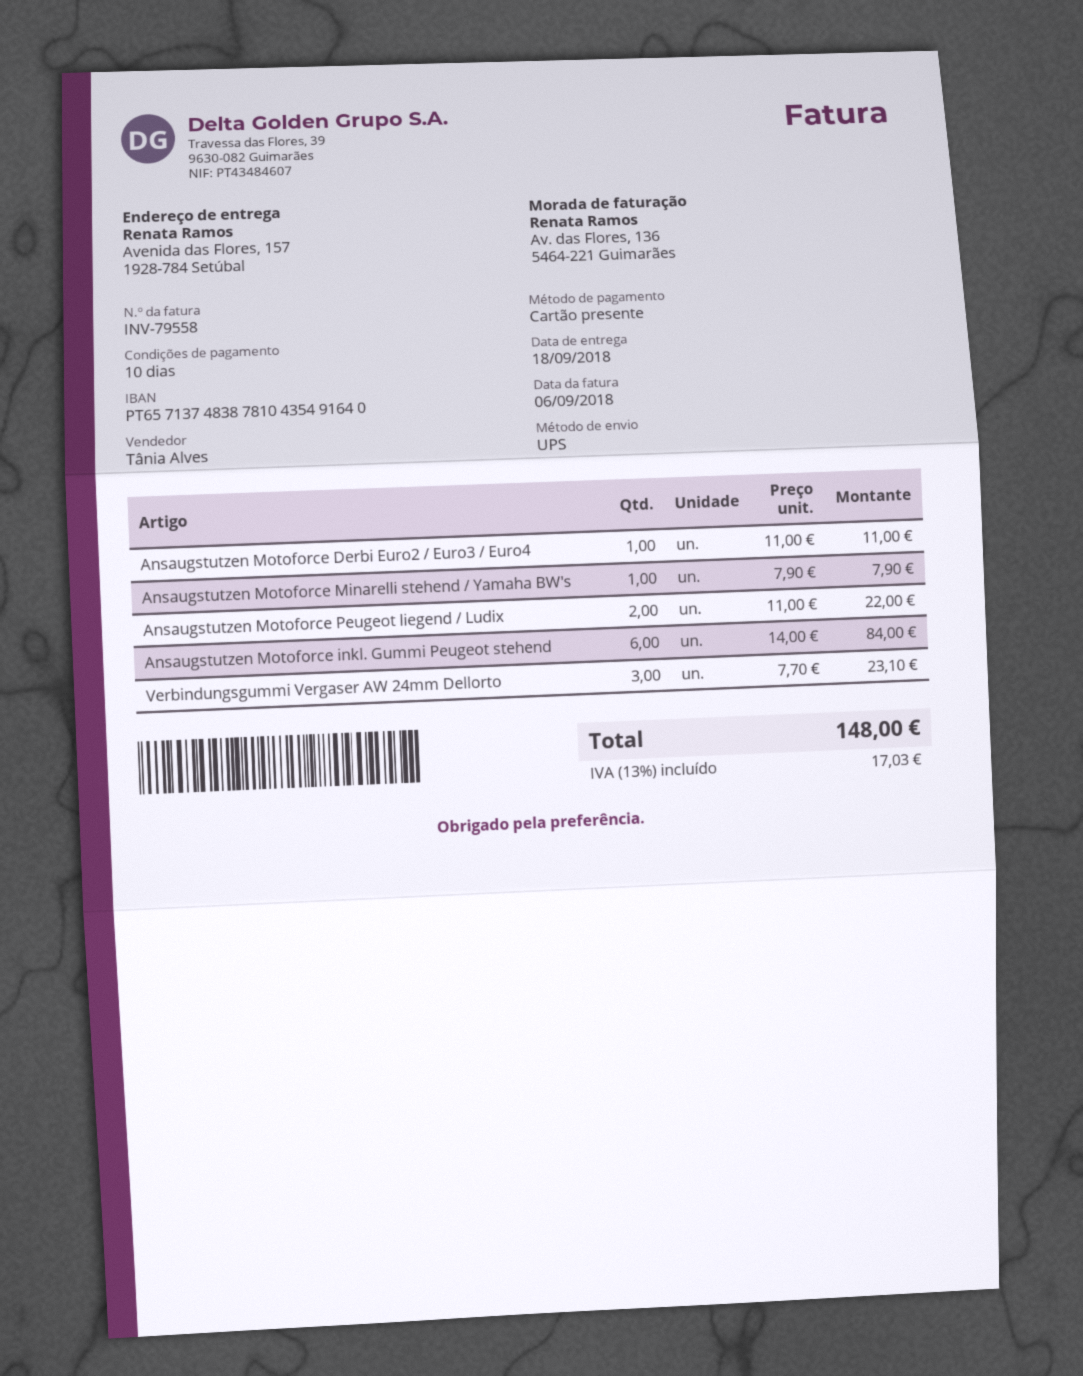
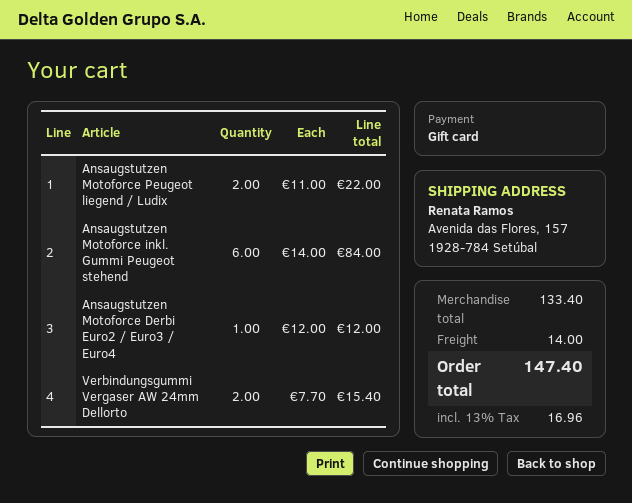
Ansaugstutzen Motoforce Derbi Euro2 / Euro3 / Euro4: 1 x 11.00 = 11.00 -> 1 x 12.00 = 12.00
Ansaugstutzen Motoforce Minarelli stehend / Yamaha BW's: 1 x 7.90 = 7.90 -> none
Verbindungsgummi Vergaser AW 24mm Dellorto: 3 x 7.70 = 23.10 -> 2 x 7.70 = 15.40
shipping: none -> 14.00
tax: 13% = 17.03 -> 13% = 16.96
total: 148.00 -> 147.40

